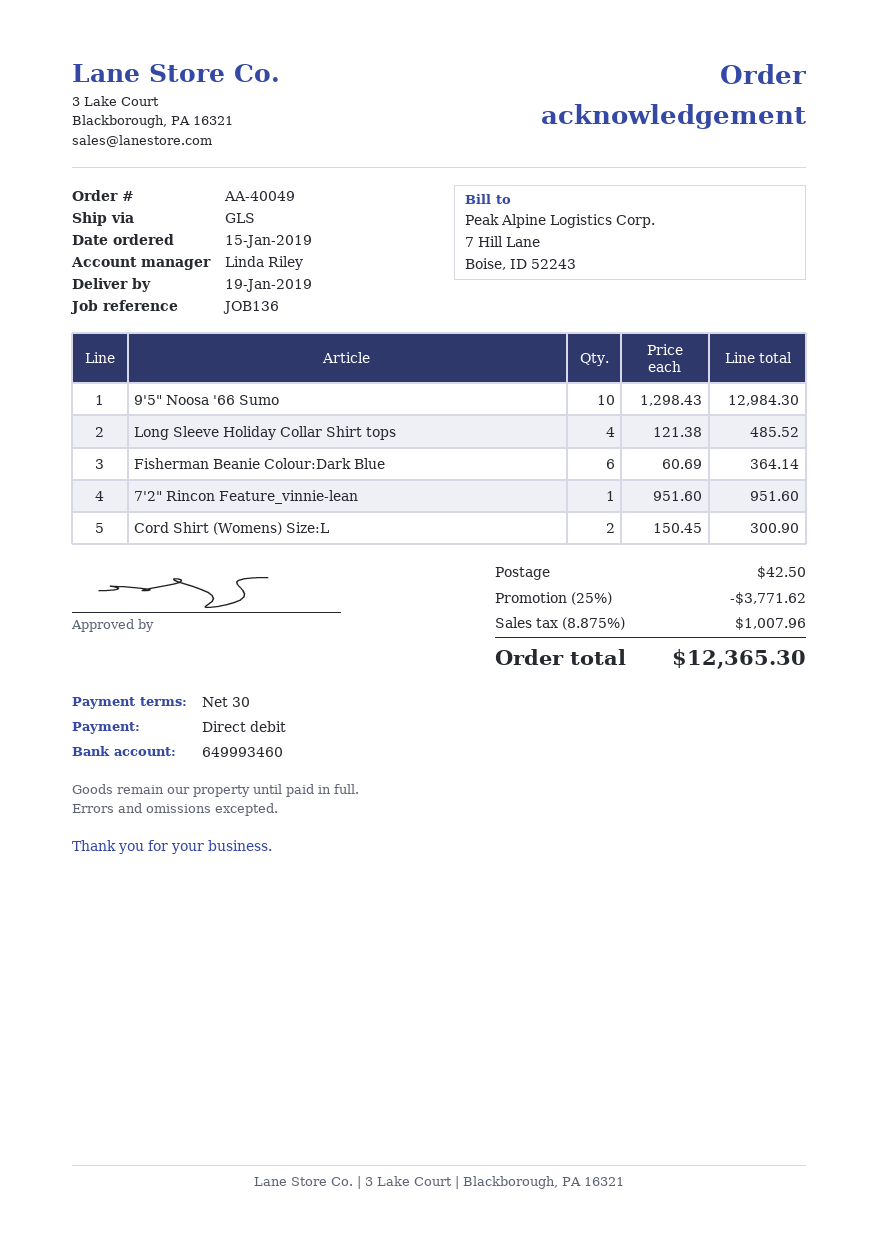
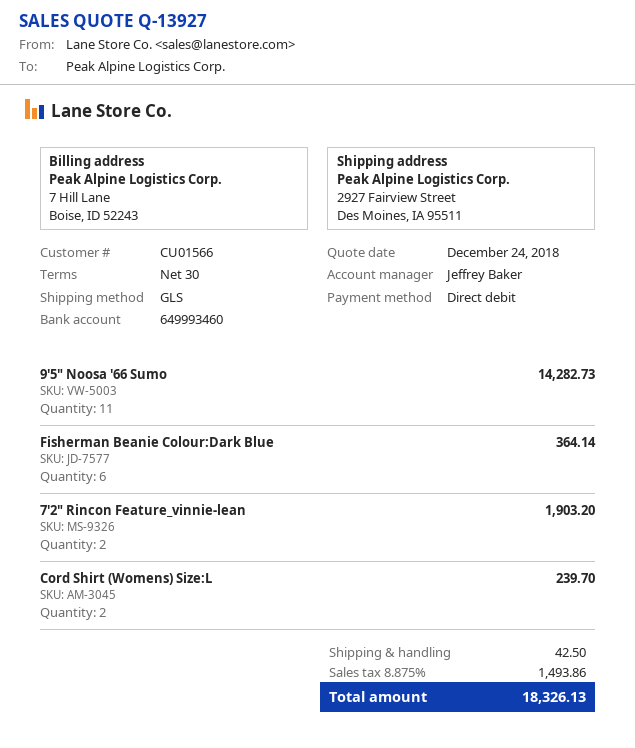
sales rep: Linda Riley -> Jeffrey Baker
9'5" Noosa '66 Sumo: 10 for 12984.30 -> 11 for 14282.73
Long Sleeve Holiday Collar Shirt tops: 4 for 485.52 -> none
7'2" Rincon Feature_vinnie-lean: 1 for 951.60 -> 2 for 1903.20
Cord Shirt (Womens) Size:L: 2 for 300.90 -> 2 for 239.70
discount: 25% = 3771.62 -> none
tax: 8.875% = 1007.96 -> 8.875% = 1493.86
total: 12365.30 -> 18326.13

